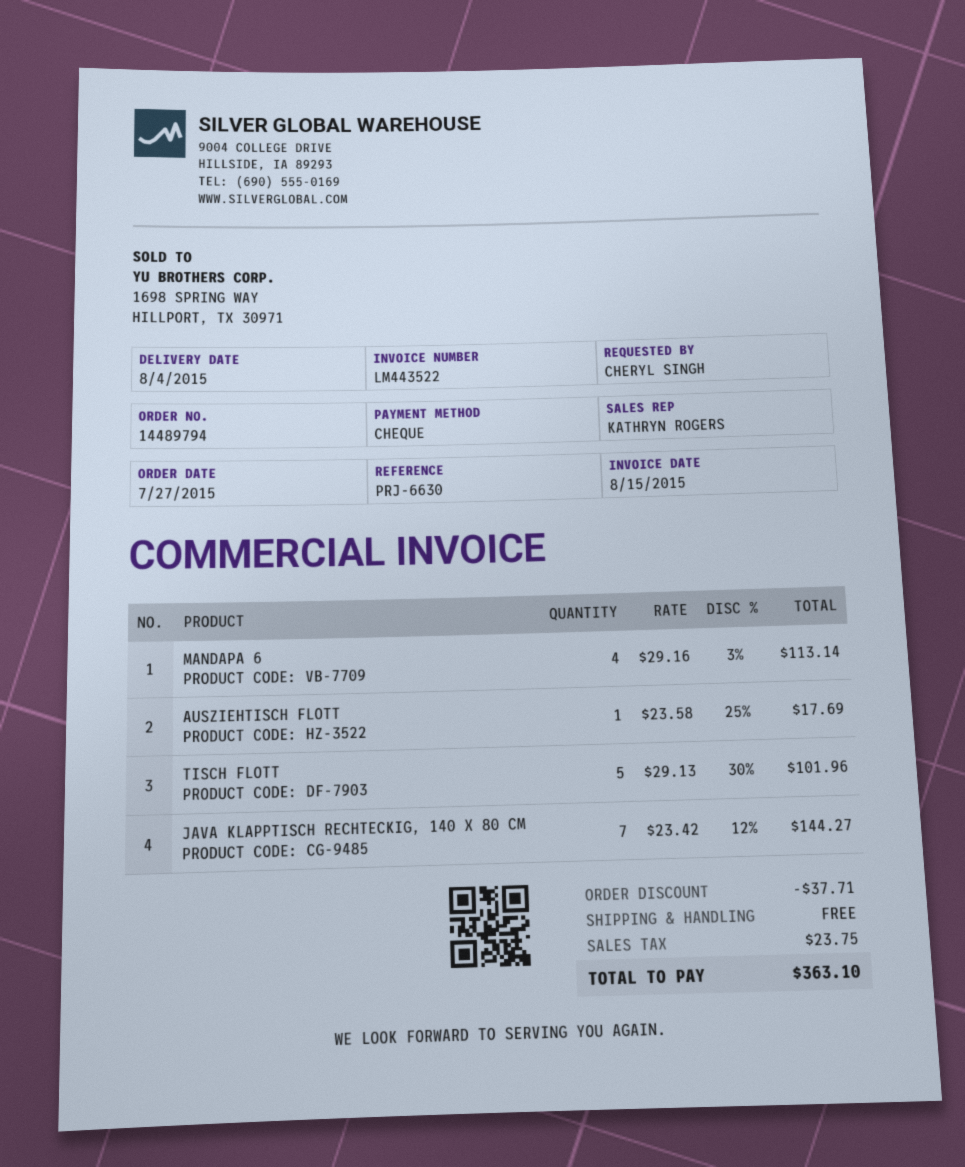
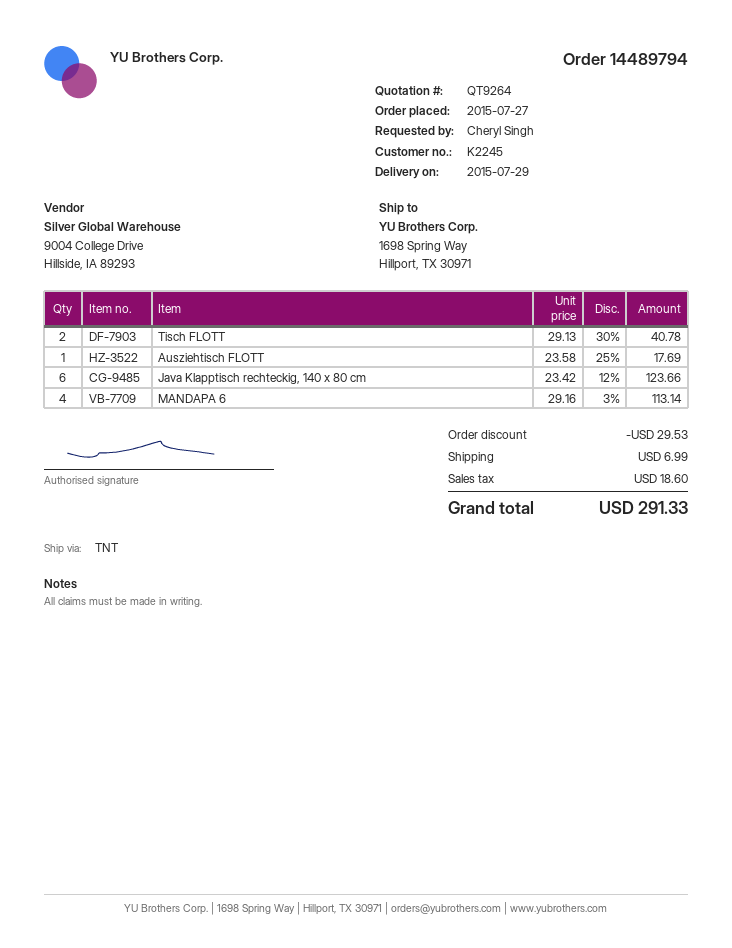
delivery date: 2015-08-04 -> 2015-07-29
TISCH FLOTT: 5 x 29.13 - 30% = 101.96 -> 2 x 29.13 - 30% = 40.78
JAVA KLAPPTISCH RECHTECKIG, 140 X 80 CM: 7 x 23.42 - 12% = 144.27 -> 6 x 23.42 - 12% = 123.66
discount: 37.71 -> 29.53
shipping: 0.00 -> 6.99
tax: 23.75 -> 18.60
total: 363.10 -> 291.33

